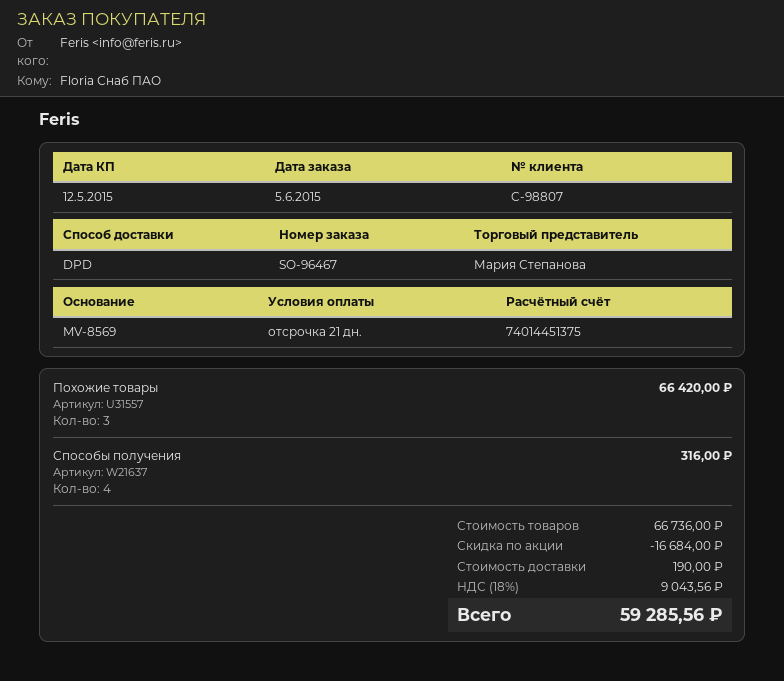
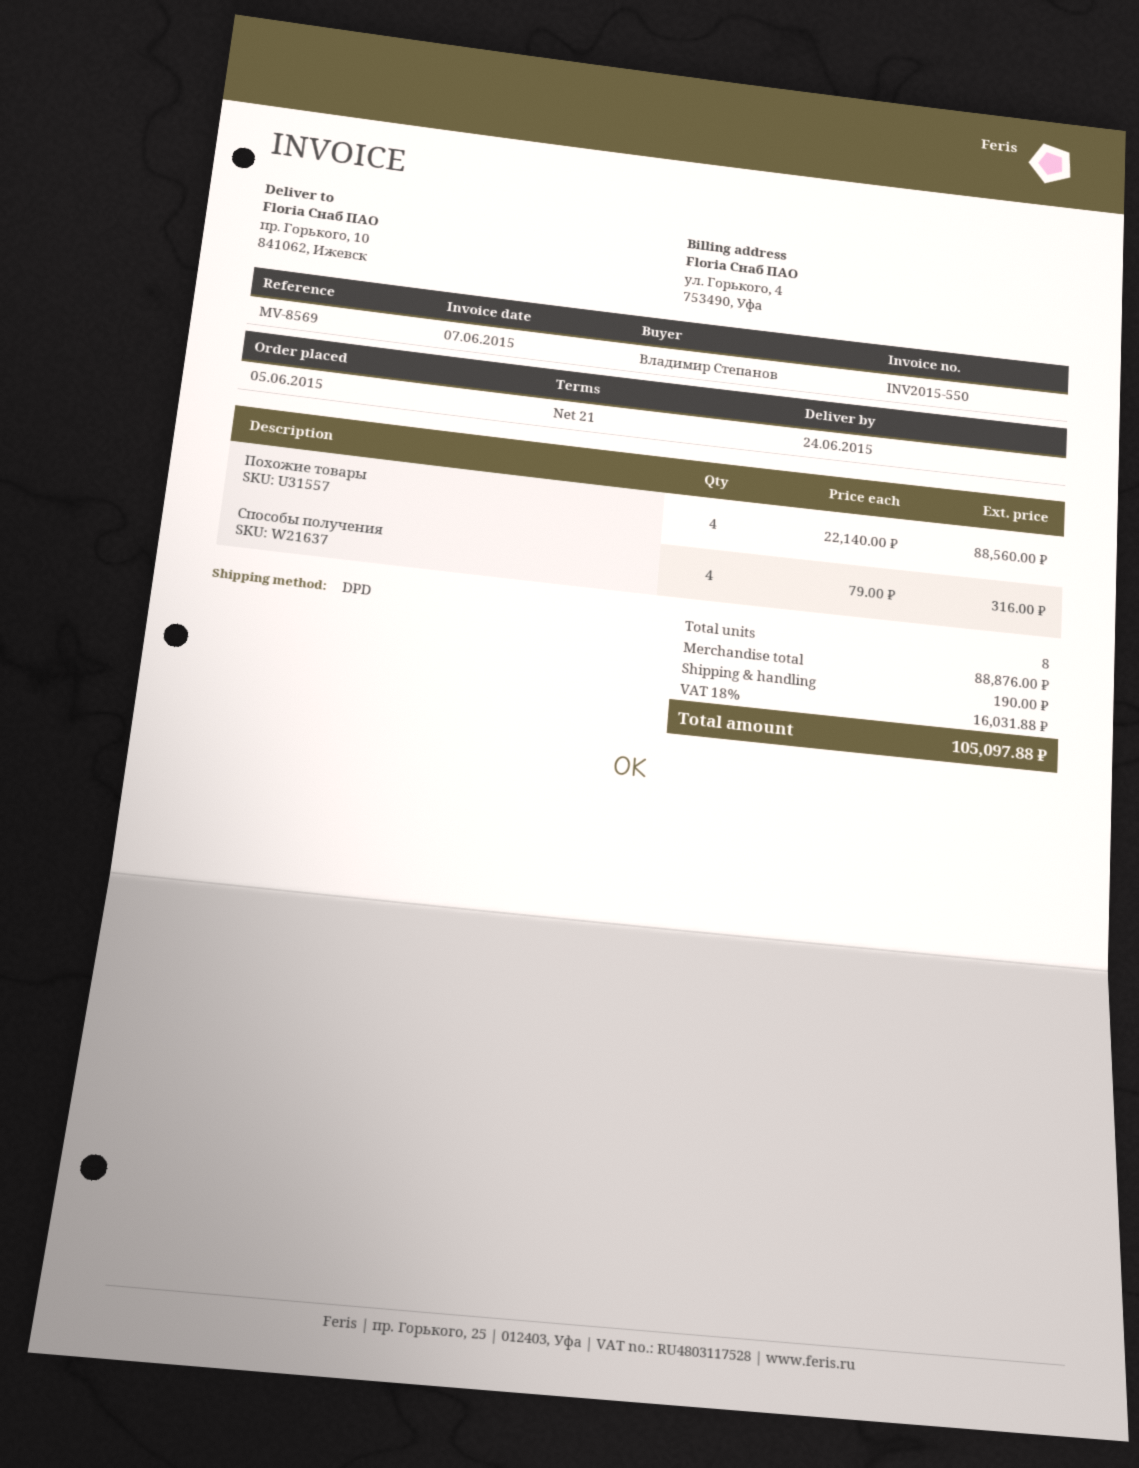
Похожие товары: 3 for 66420.00 -> 4 for 88560.00
subtotal: 66736.00 -> 88876.00
discount: 16684.00 -> none
tax: 18% = 9043.56 -> 18% = 16031.88
total: 59285.56 -> 105097.88

